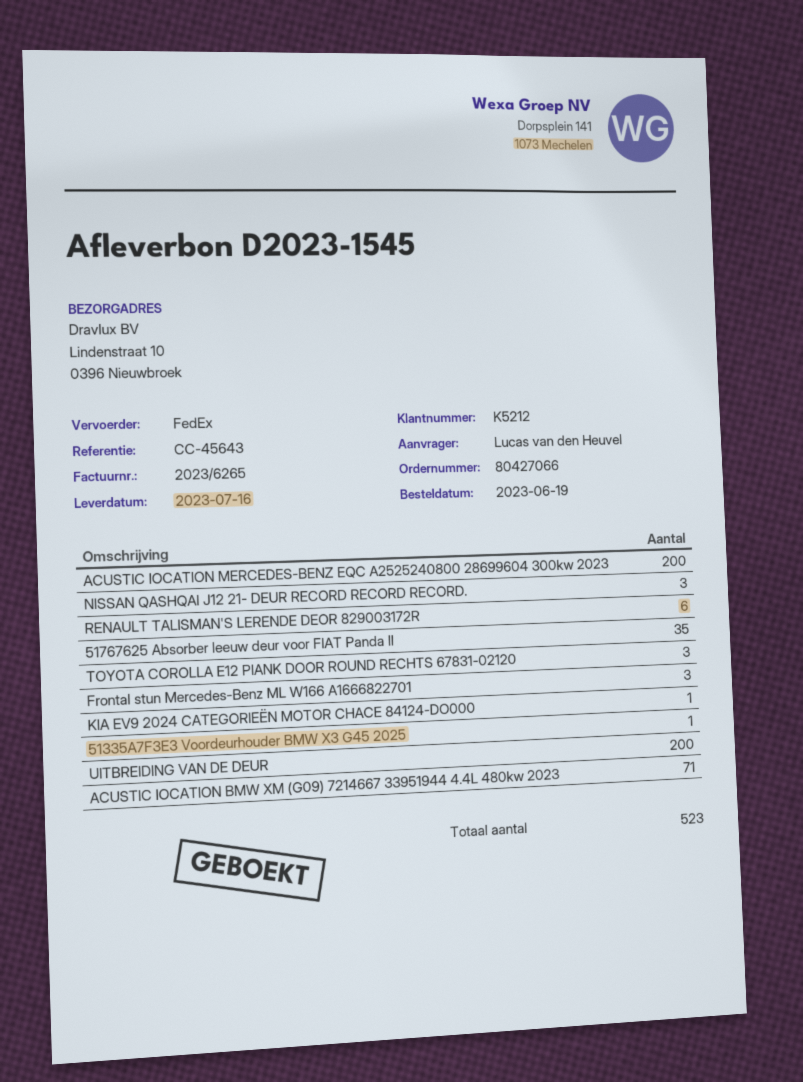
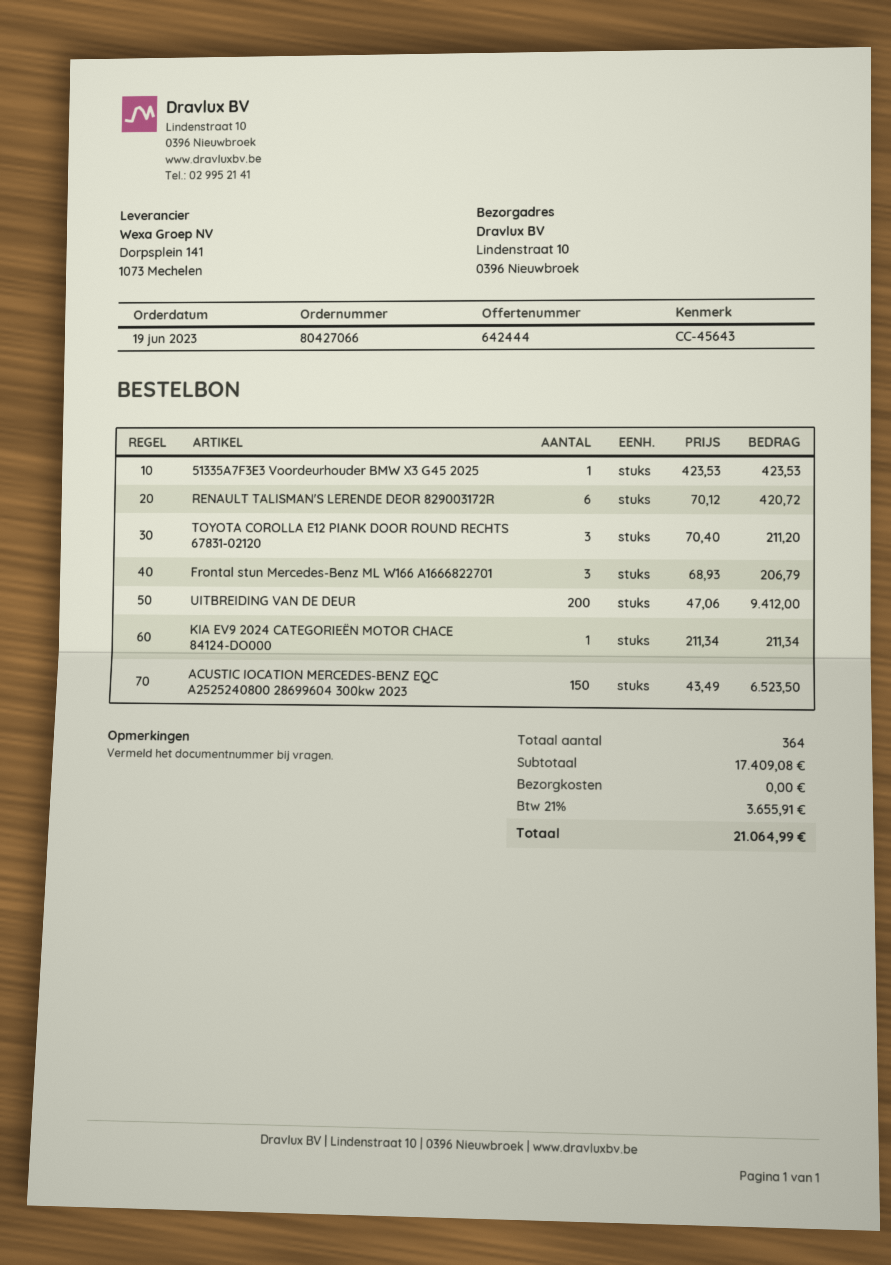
ACUSTIC IOCATION MERCEDES-BENZ EQC A2525240800 28699604 300kw 2023: 200 -> 150
NISSAN QASHQAI J12 21- DEUR RECORD RECORD RECORD.: 3 -> none
51767625 Absorber leeuw deur voor FIAT Panda II: 35 -> none
ACUSTIC IOCATION BMW XM (G09) 7214667 33951944 4.4L 480kw 2023: 71 -> none
total quantity: 523 -> 364

